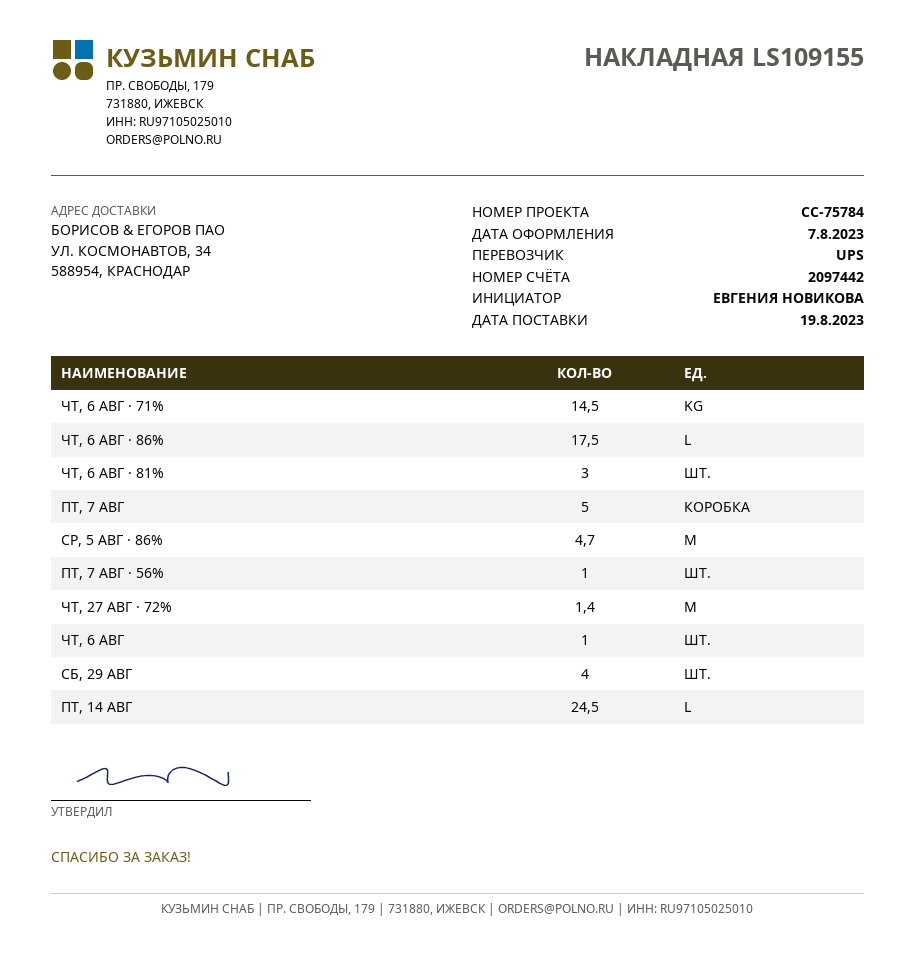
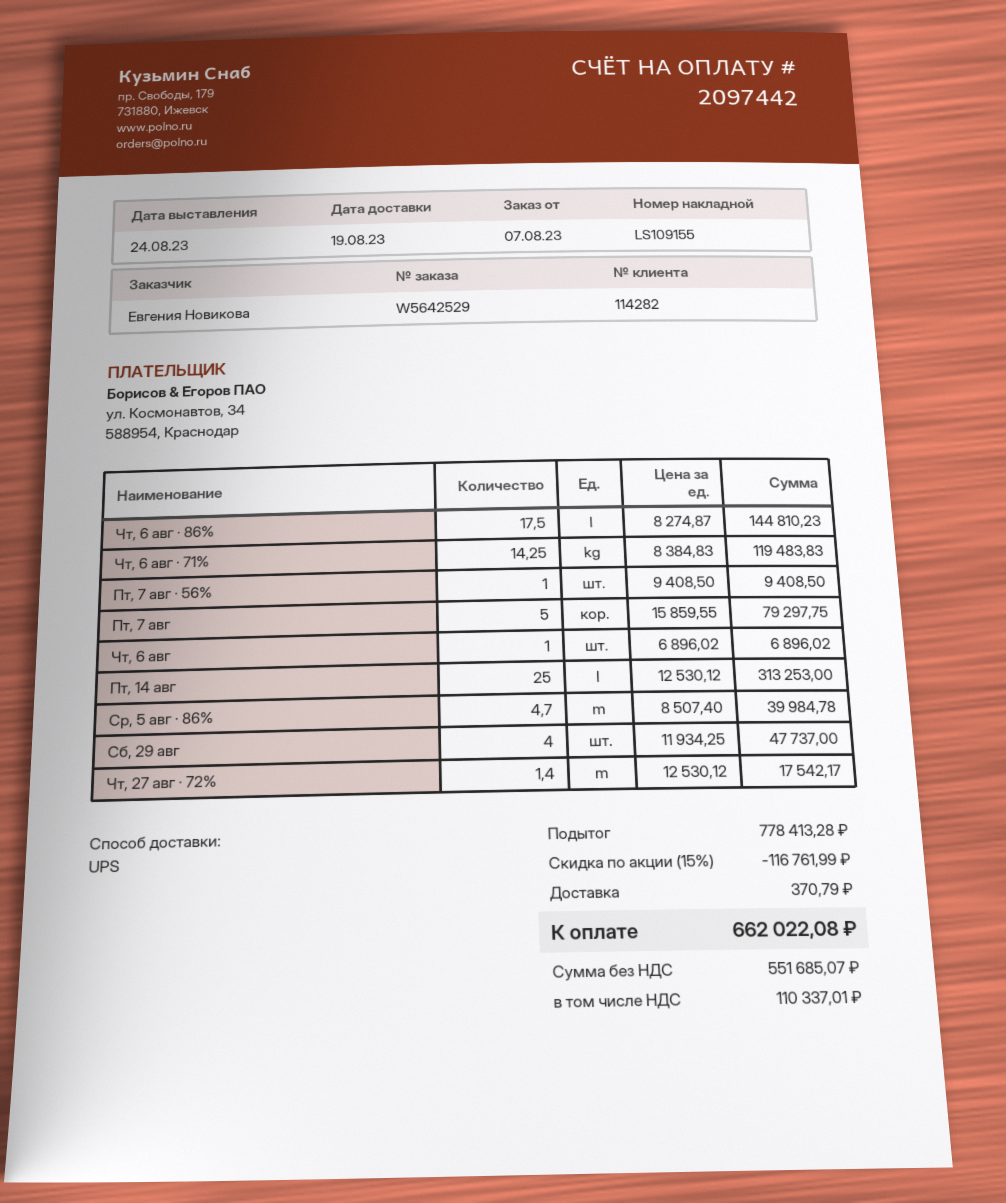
ЧТ, 6 АВГ · 71%: 14.5 -> 14.25
ЧТ, 6 АВГ · 81%: 3 -> none
ПТ, 14 АВГ: 24.5 -> 25

